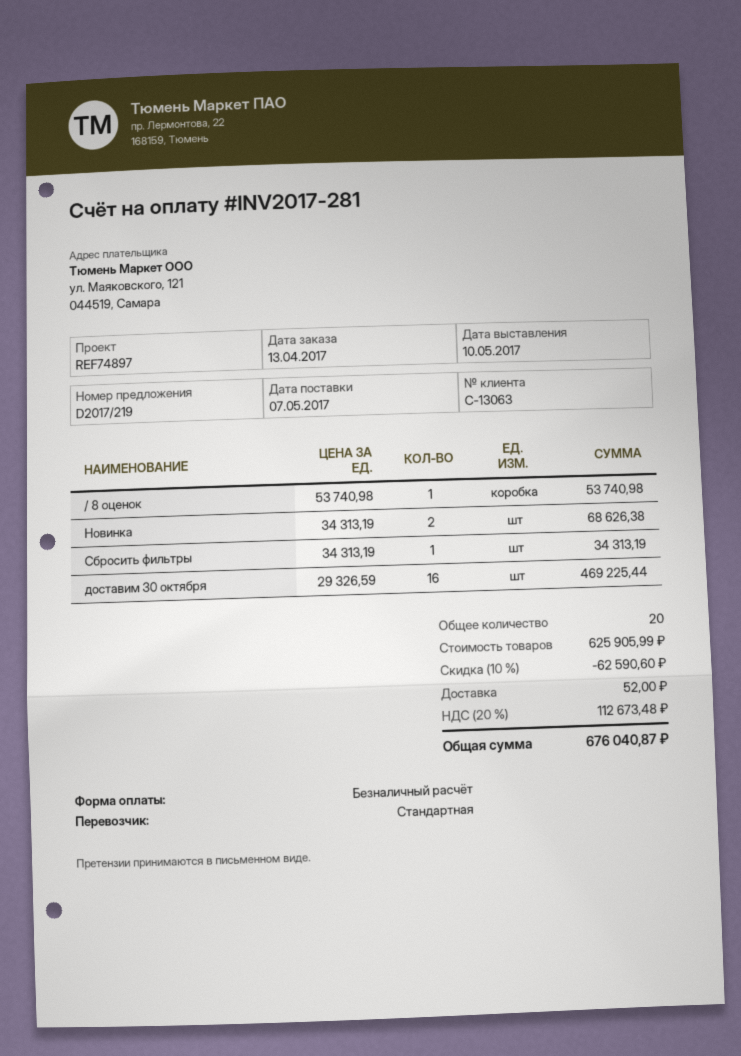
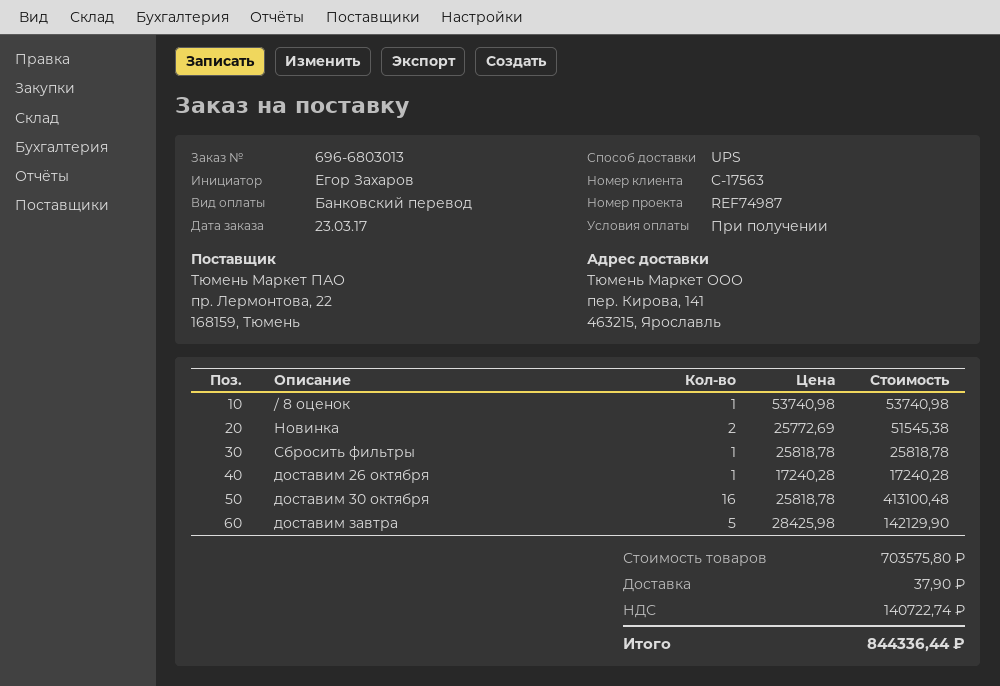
order date: 2017-04-13 -> 2017-03-23
customer number: C-13063 -> C-17563
reference: REF74897 -> REF74987
shipping method: standard -> UPS
Новинка: 2 x 34313.19 = 68626.38 -> 2 x 25772.69 = 51545.38
Сбросить фильтры: 1 x 34313.19 = 34313.19 -> 1 x 25818.78 = 25818.78
доставим 30 октября: 16 x 29326.59 = 469225.44 -> 16 x 25818.78 = 413100.48
доставим 26 октября: none -> 1 x 17240.28 = 17240.28
доставим завтра: none -> 5 x 28425.98 = 142129.90
subtotal: 625905.99 -> 703575.80
discount: 10% = 62590.60 -> none
shipping: 52.00 -> 37.90
tax: 112673.48 -> 140722.74
total: 676040.87 -> 844336.44

